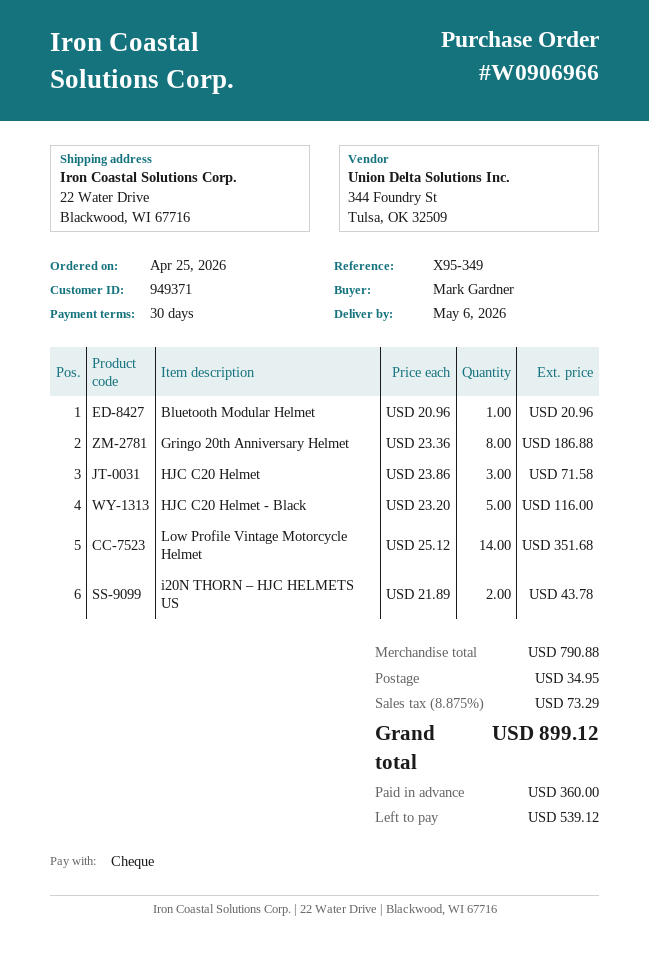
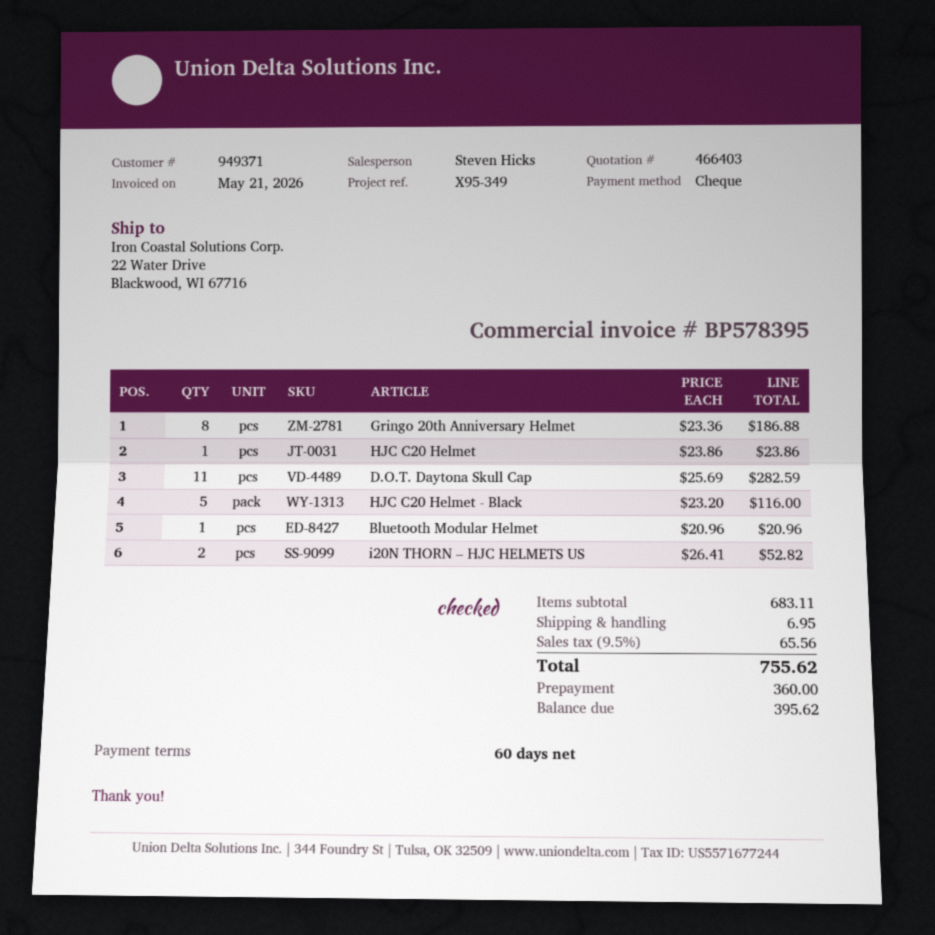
payment terms: 30 days -> 60 days
HJC C20 Helmet: 3 x 23.86 = 71.58 -> 1 x 23.86 = 23.86
Low Profile Vintage Motorcycle Helmet: 14 x 25.12 = 351.68 -> none
i20N THORN – HJC HELMETS US: 2 x 21.89 = 43.78 -> 2 x 26.41 = 52.82
D.O.T. Daytona Skull Cap: none -> 11 x 25.69 = 282.59
subtotal: 790.88 -> 683.11
shipping: 34.95 -> 6.95
tax: 8.875% = 73.29 -> 9.5% = 65.56
total: 899.12 -> 755.62
balance: 539.12 -> 395.62

